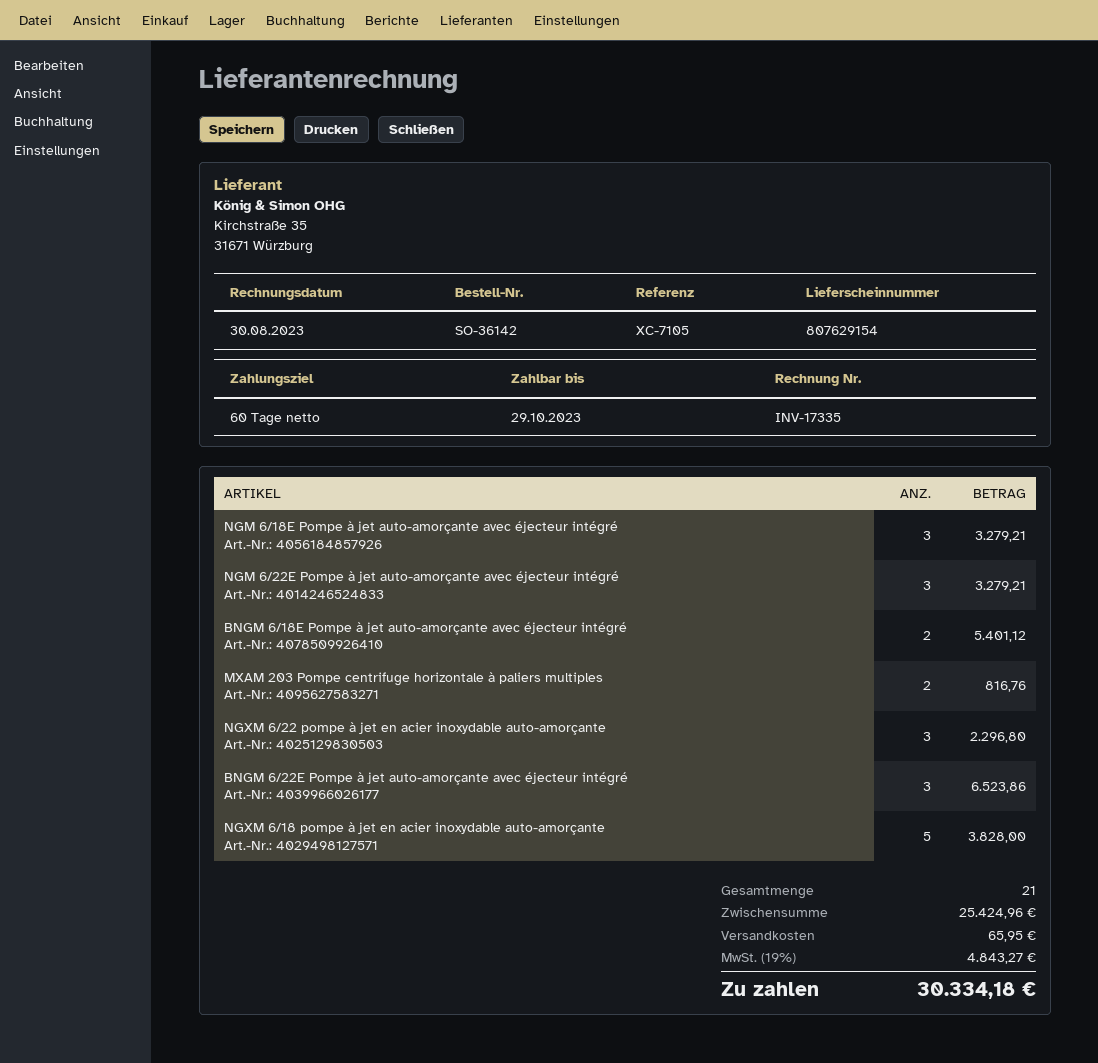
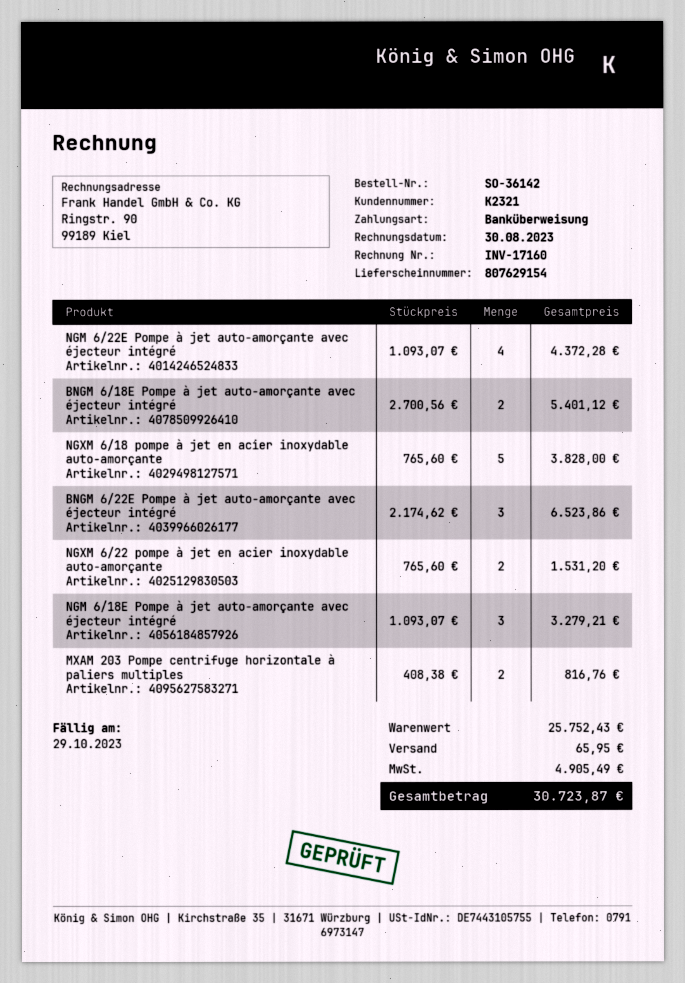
invoice number: INV-17335 -> INV-17160
NGM 6/22E Pompe à jet auto-amorçante avec éjecteur intégré: 3 for 3279.21 -> 4 for 4372.28
NGXM 6/22 pompe à jet en acier inoxydable auto-amorçante: 3 for 2296.80 -> 2 for 1531.20
subtotal: 25424.96 -> 25752.43
tax: 4843.27 -> 4905.49
total: 30334.18 -> 30723.87

